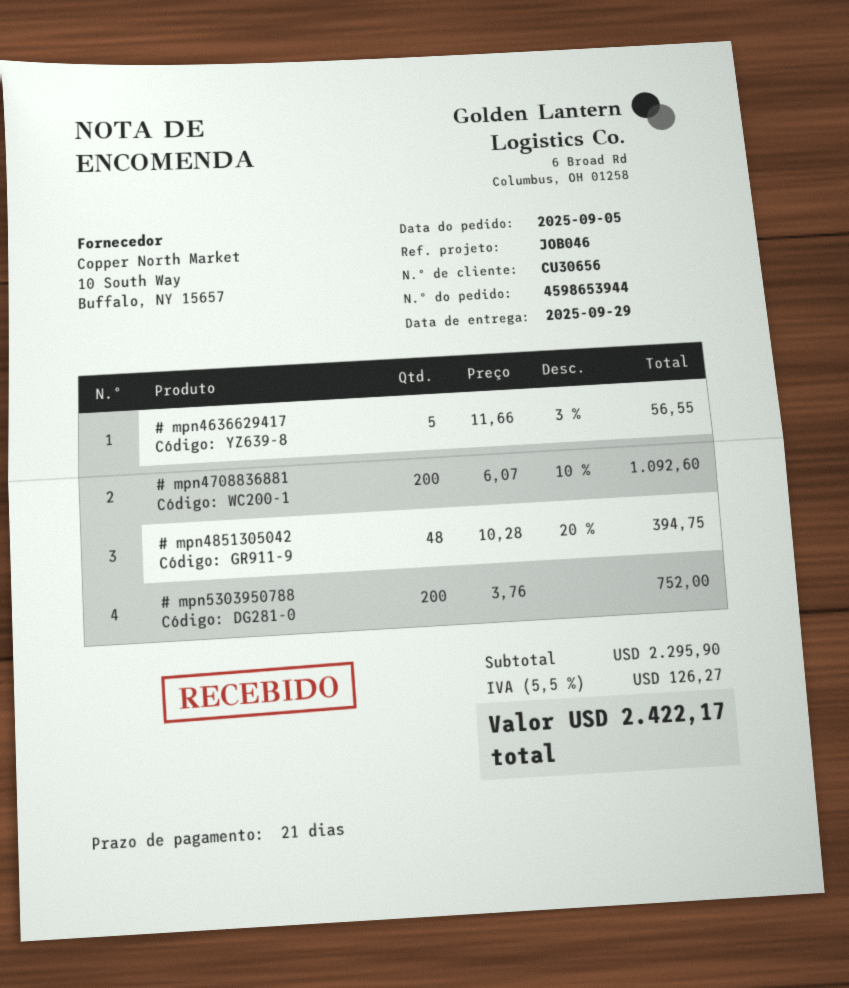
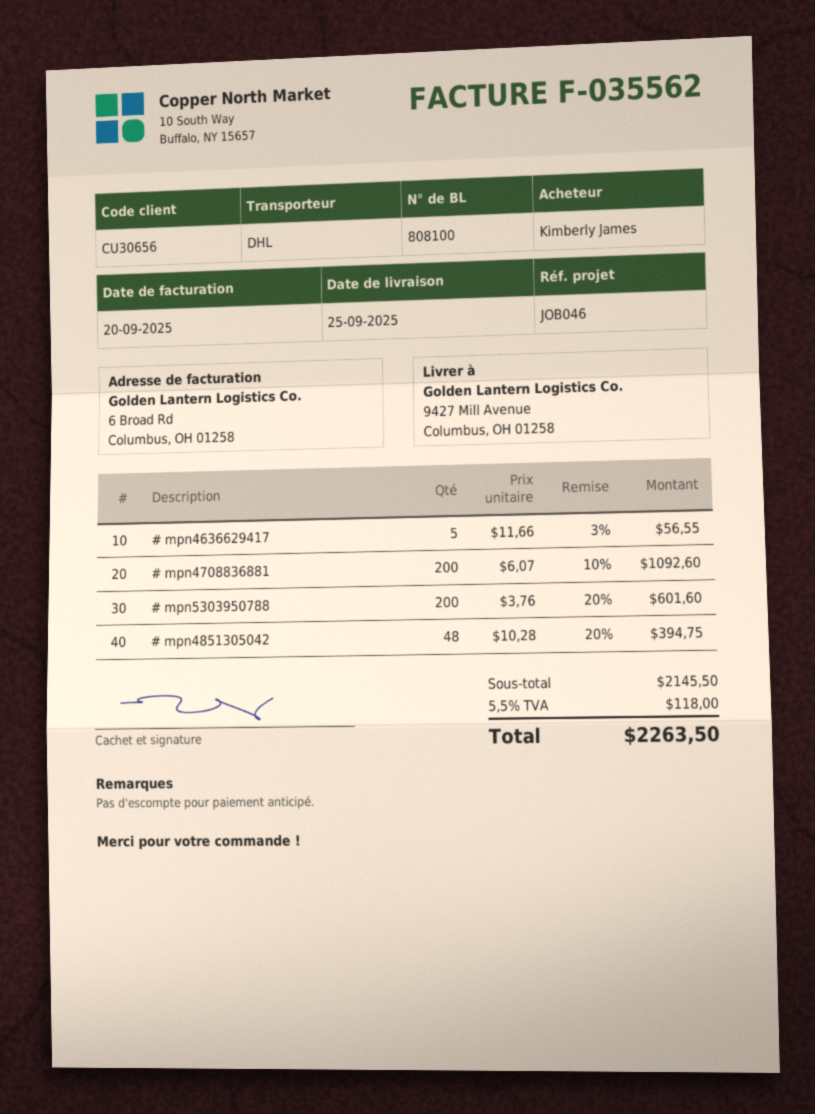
delivery date: 2025-09-29 -> 2025-09-25
# mpn5303950788: 200 x 3.76 = 752.00 -> 200 x 3.76 - 20% = 601.60
subtotal: 2295.90 -> 2145.50
tax: 5.5% = 126.27 -> 5.5% = 118.00
total: 2422.17 -> 2263.50

